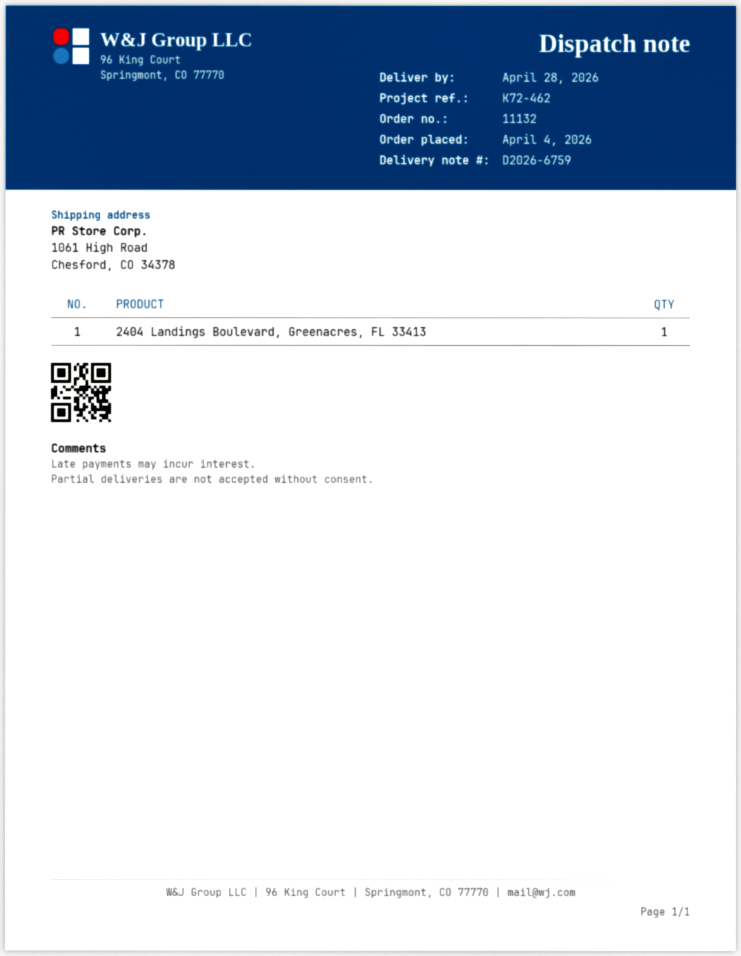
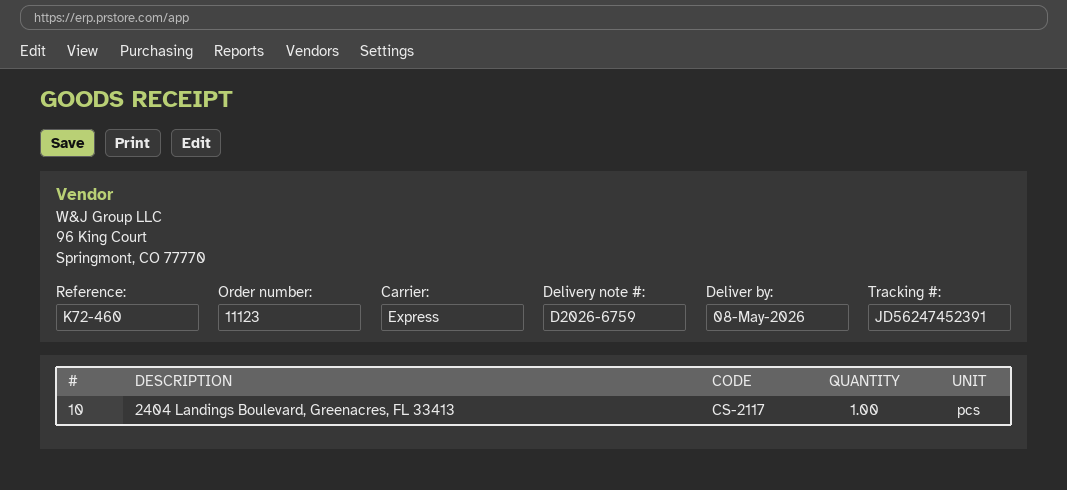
order number: 11132 -> 11123
delivery date: 2026-04-28 -> 2026-05-08
reference: K72-462 -> K72-460

